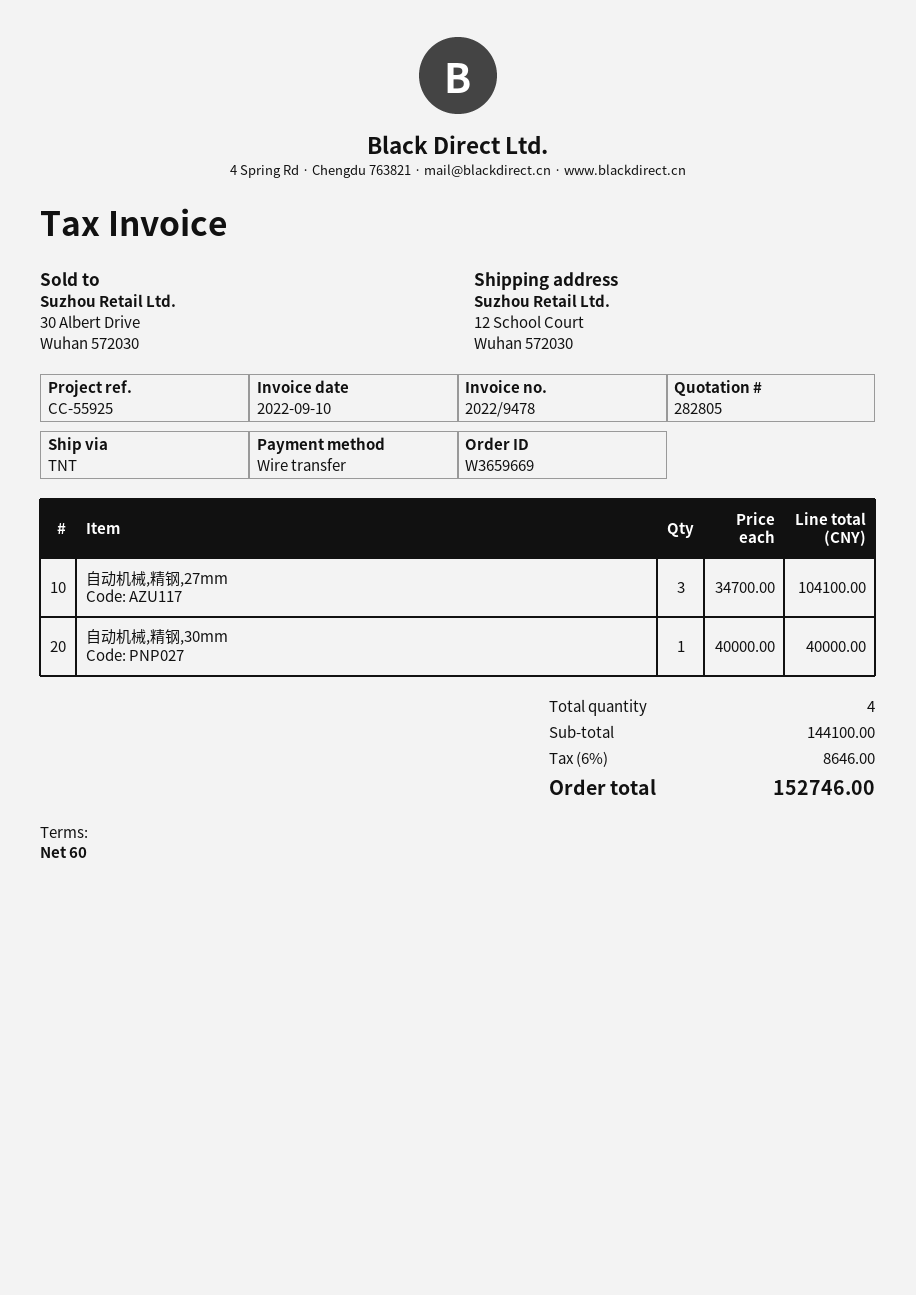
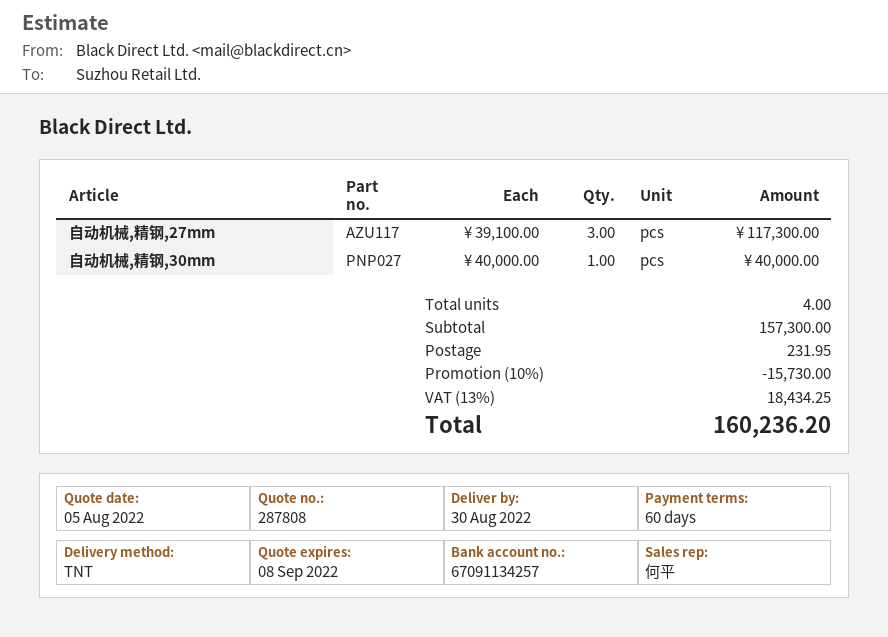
quote number: 282805 -> 287808
自动机械,精钢,27mm: 3 x 34700.00 = 104100.00 -> 3 x 39100.00 = 117300.00
subtotal: 144100.00 -> 157300.00
discount: none -> 10% = 15730.00
shipping: none -> 231.95
tax: 6% = 8646.00 -> 13% = 18434.25
total: 152746.00 -> 160236.20

